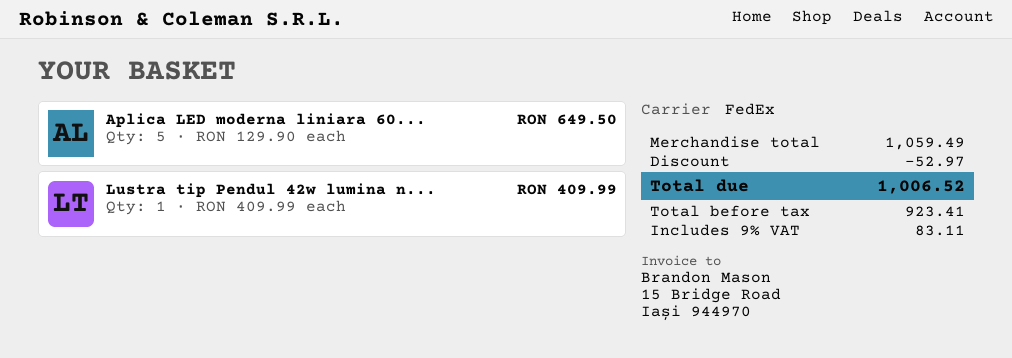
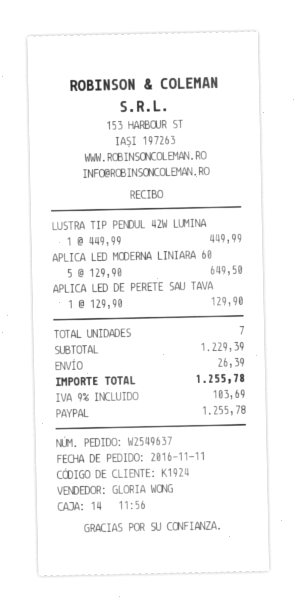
Lustra tip Pendul 42w lumina n...: 1 x 409.99 = 409.99 -> 1 x 449.99 = 449.99
APLICA LED DE PERETE SAU TAVA: none -> 1 x 129.90 = 129.90
subtotal: 1059.49 -> 1229.39
discount: 52.97 -> none
shipping: none -> 26.39
tax: 9% = 83.11 -> 9% = 103.69
total: 1006.52 -> 1255.78

